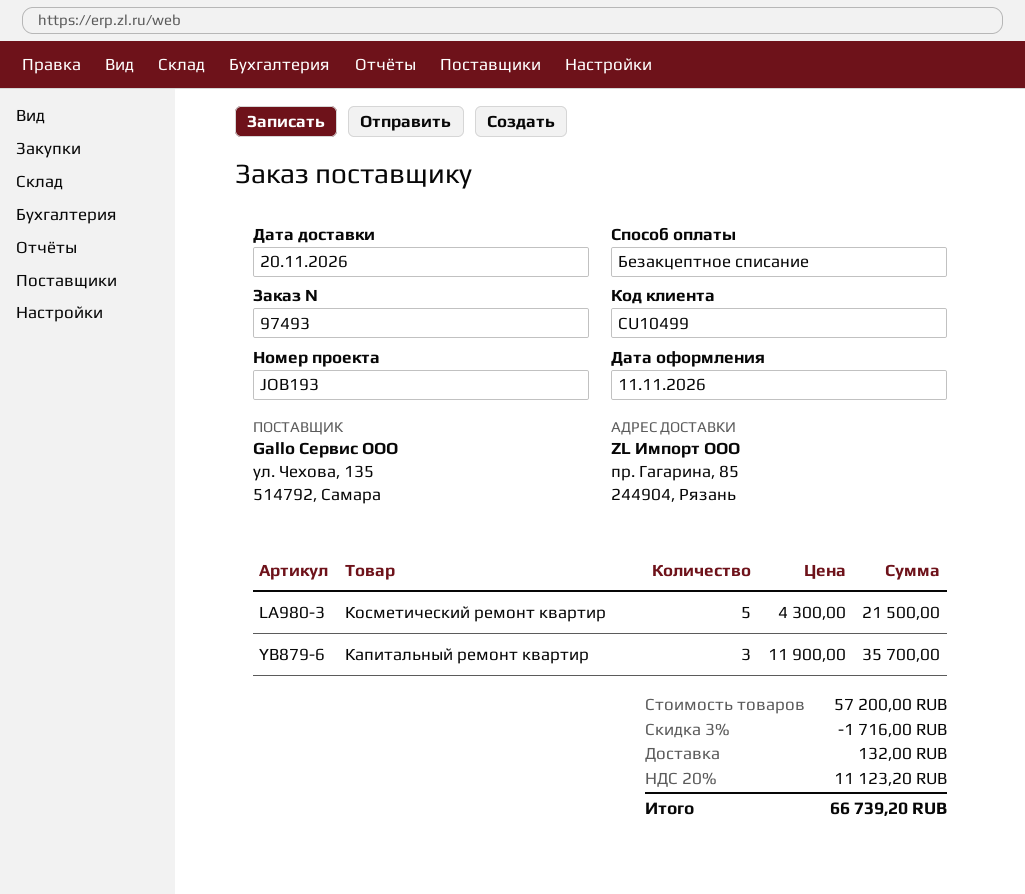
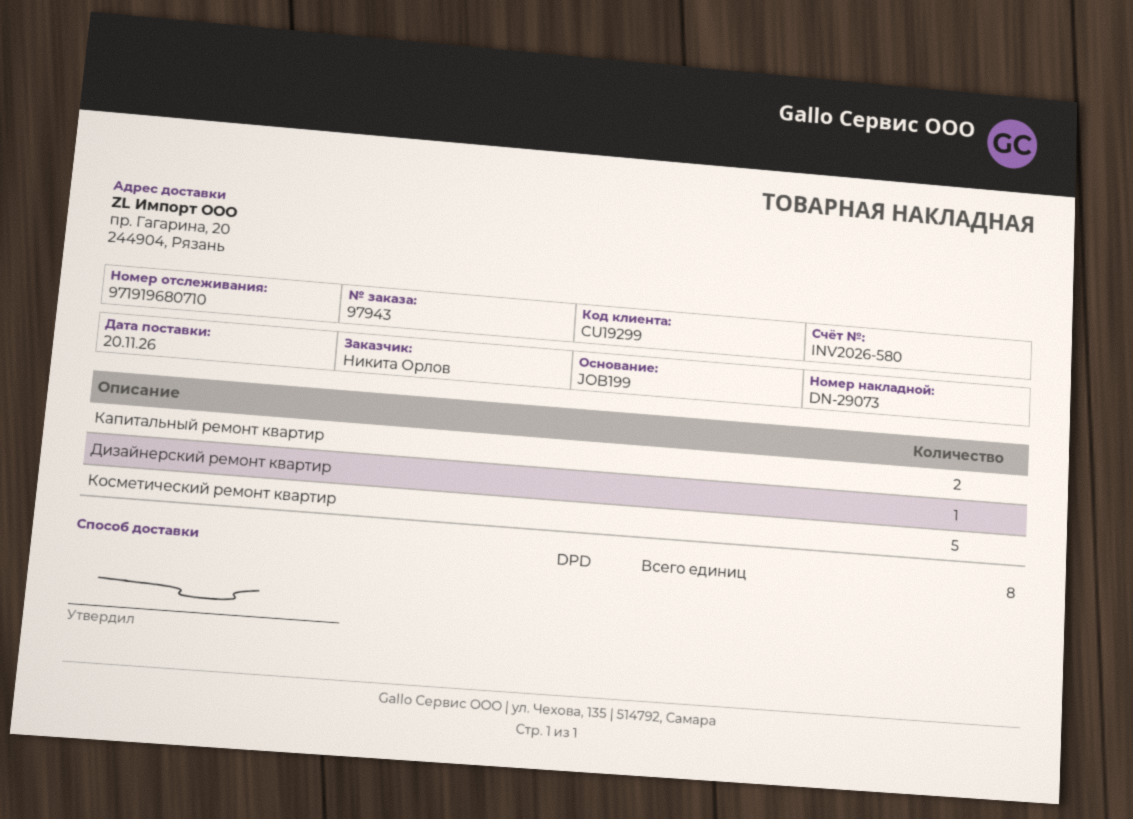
order number: 97493 -> 97943
customer number: CU10499 -> CU19299
reference: JOB193 -> JOB199
ship to: пр. Гагарина, 85, 244904, Рязань -> пр. Гагарина, 20, 244904, Рязань
Капитальный ремонт квартир: 3 -> 2
Дизайнерский ремонт квартир: none -> 1

